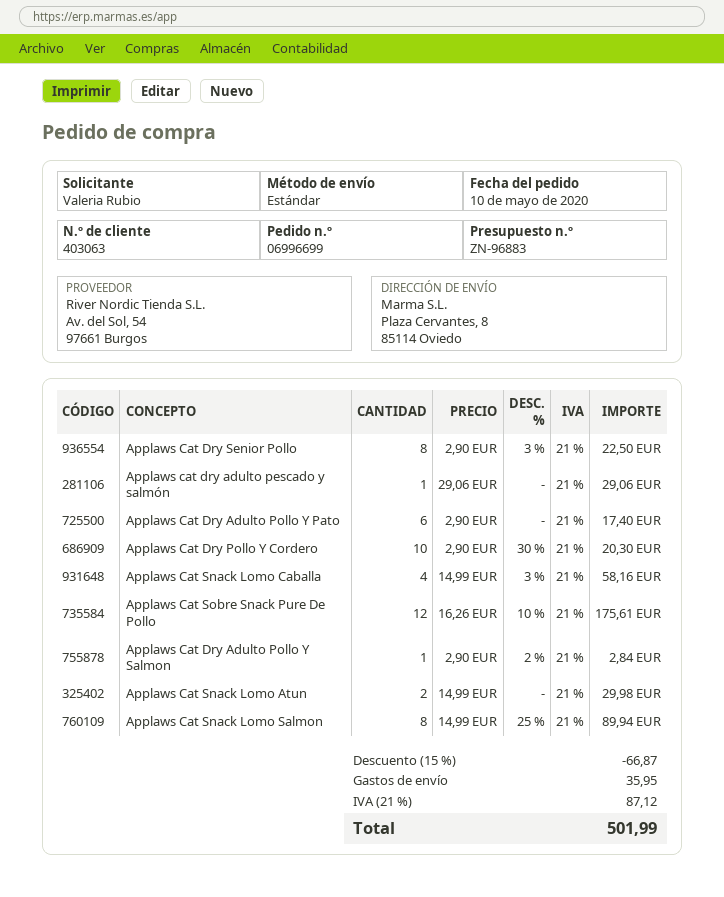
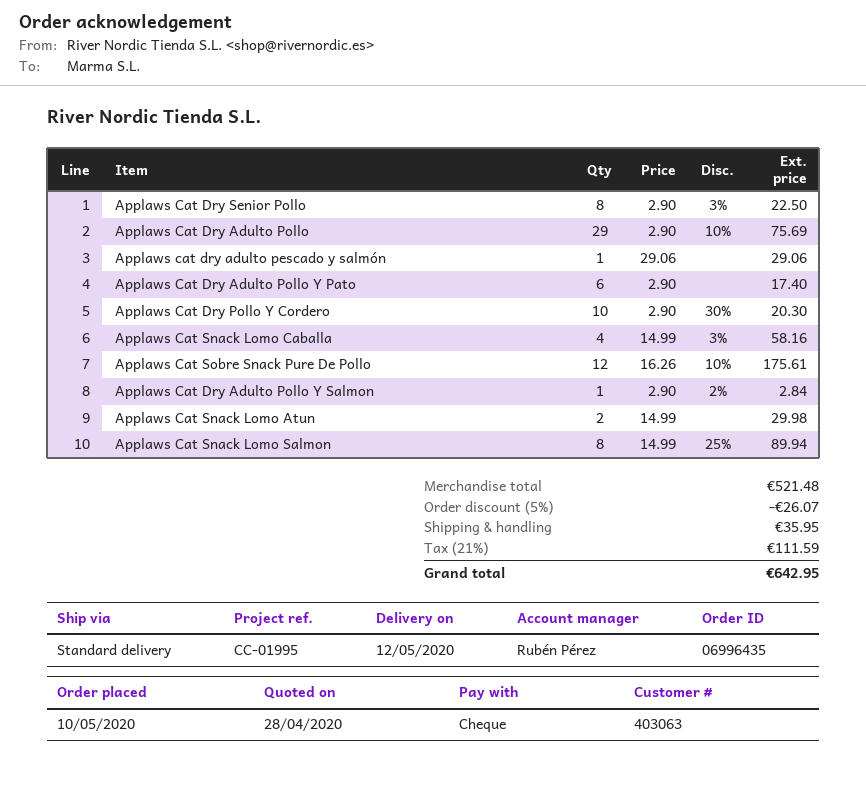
order number: 06996699 -> 06996435
Applaws Cat Dry Adulto Pollo: none -> 29 x 2.90 - 10% = 75.69
discount: 15% = 66.87 -> 5% = 26.07
tax: 21% = 87.12 -> 21% = 111.59
total: 501.99 -> 642.95

